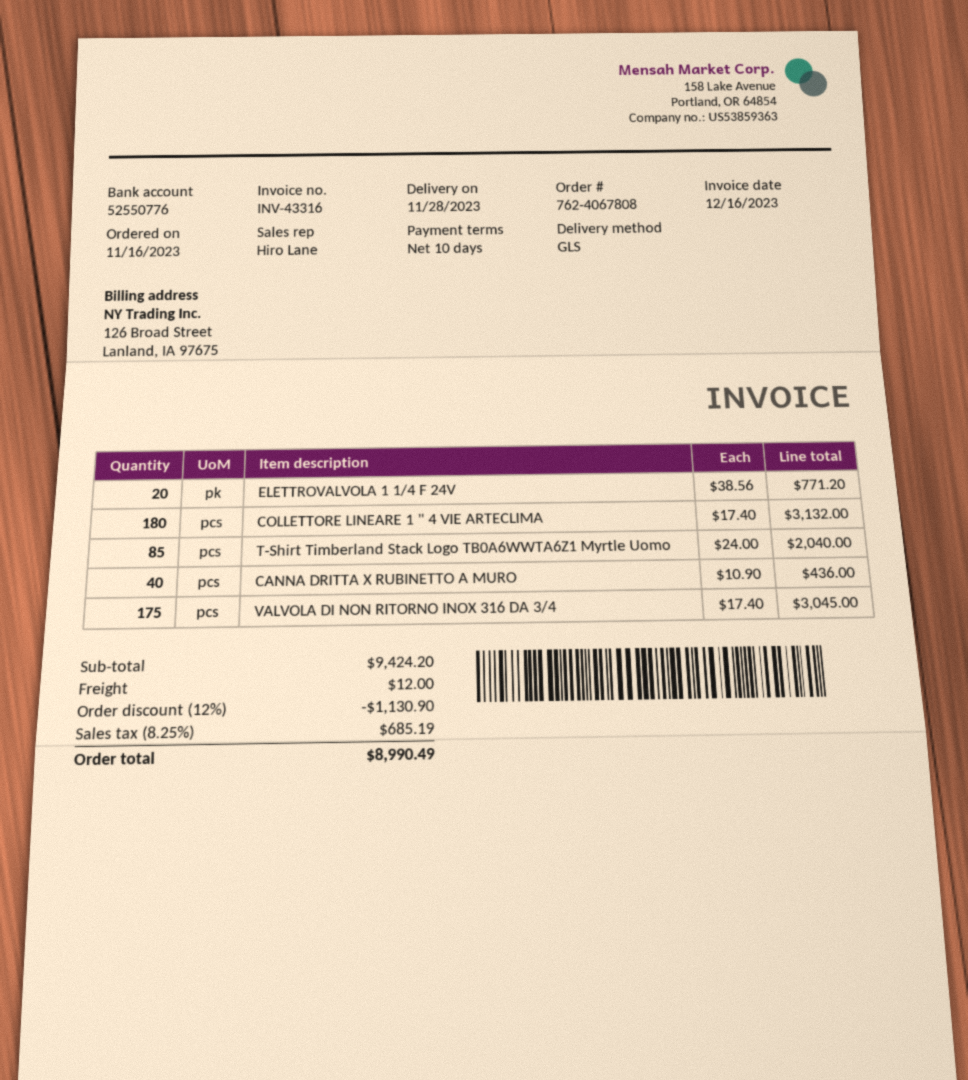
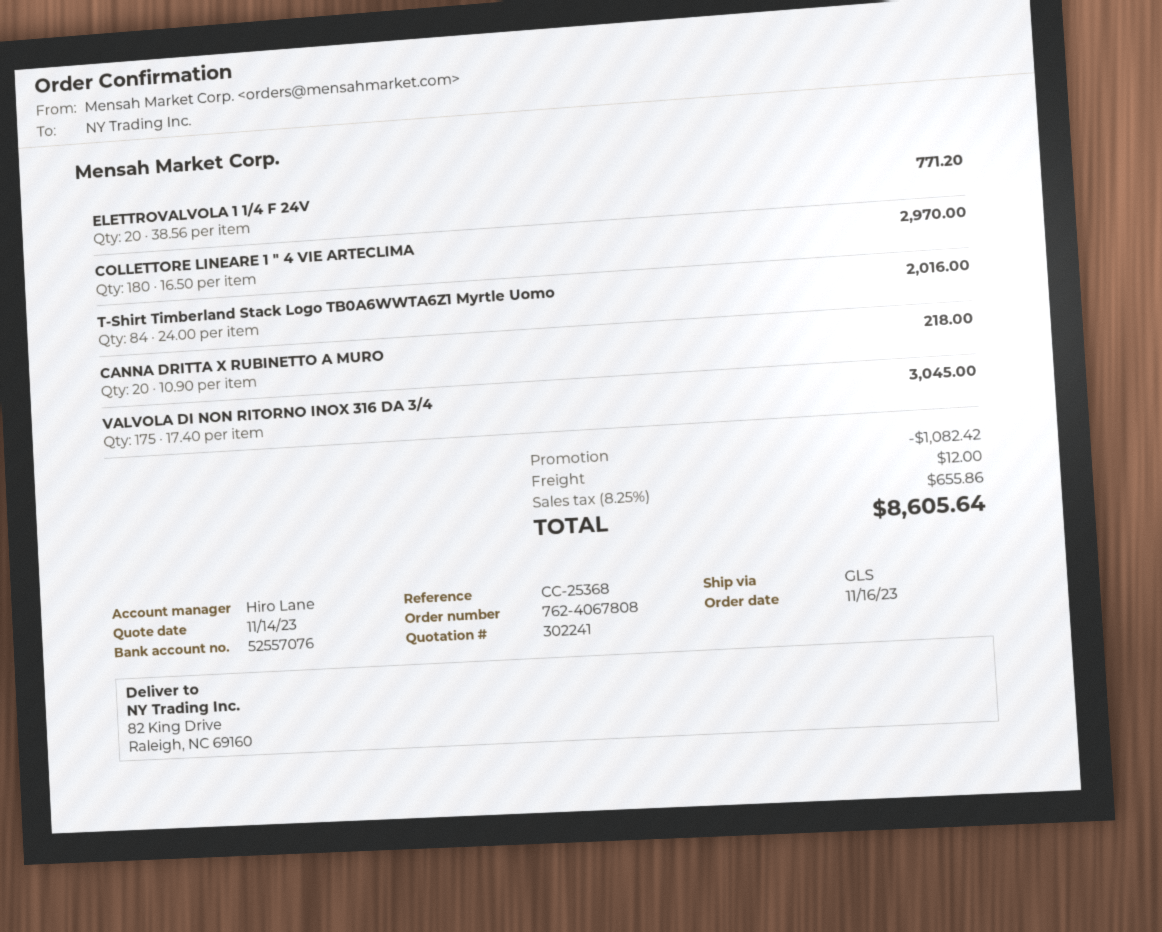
bank account: 52550776 -> 52557076
COLLETTORE LINEARE 1 " 4 VIE ARTECLIMA: 180 x 17.40 = 3132.00 -> 180 x 16.50 = 2970.00
T-Shirt Timberland Stack Logo TB0A6WWTA6Z1 Myrtle Uomo: 85 x 24.00 = 2040.00 -> 84 x 24.00 = 2016.00
CANNA DRITTA X RUBINETTO A MURO: 40 x 10.90 = 436.00 -> 20 x 10.90 = 218.00
discount: 1130.90 -> 1082.42
tax: 8.25% = 685.19 -> 8.25% = 655.86
total: 8990.49 -> 8605.64

